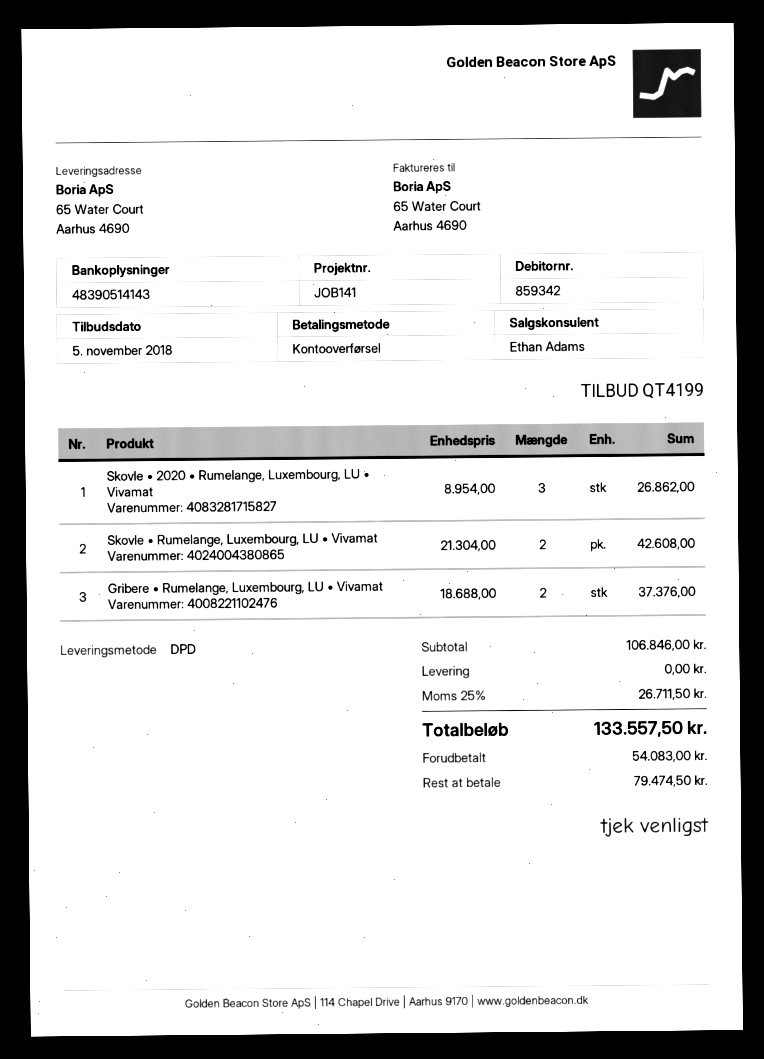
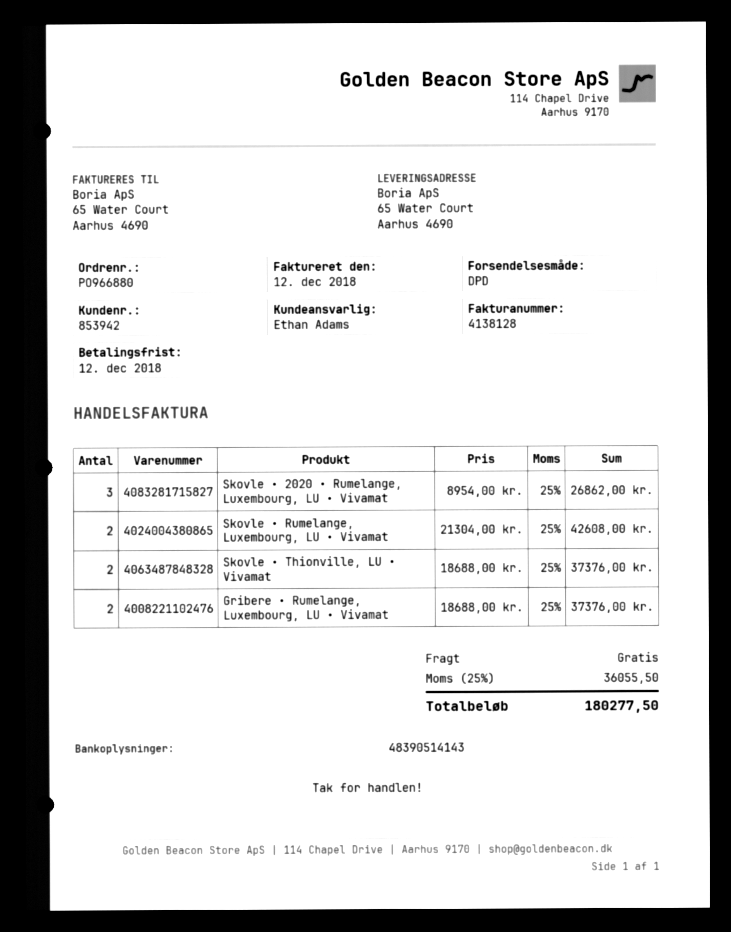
customer number: 859342 -> 853942
Skovle • Thionville, LU • Vivamat: none -> 2 x 18688.00 = 37376.00
tax: 25% = 26711.50 -> 25% = 36055.50
total: 133557.50 -> 180277.50

